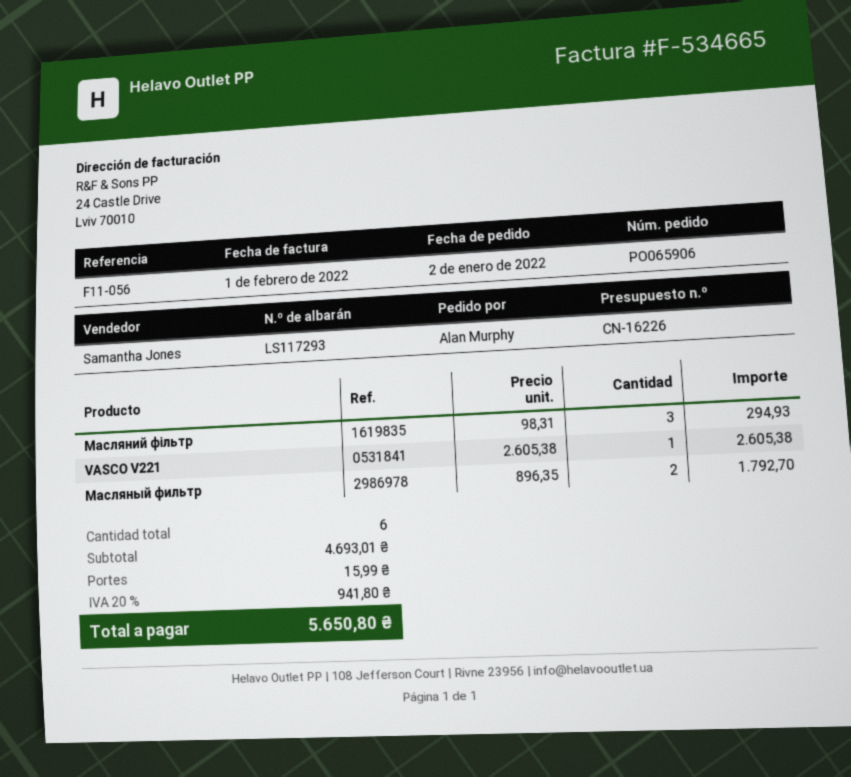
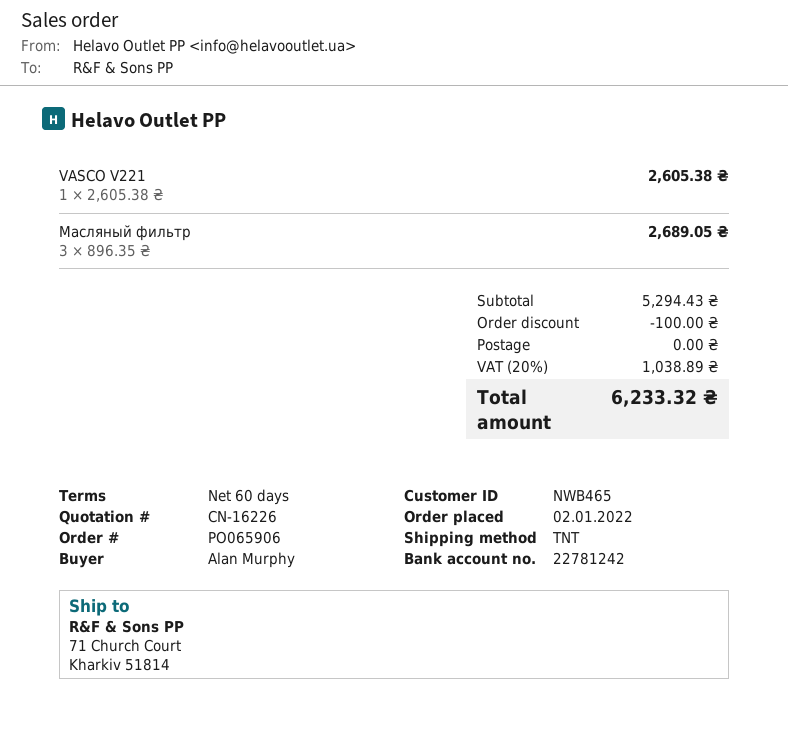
Масляний фільтр: 3 x 98.31 = 294.93 -> none
Масляный фильтр: 2 x 896.35 = 1792.70 -> 3 x 896.35 = 2689.05
subtotal: 4693.01 -> 5294.43
discount: none -> 100.00
shipping: 15.99 -> 0.00
tax: 20% = 941.80 -> 20% = 1038.89
total: 5650.80 -> 6233.32

